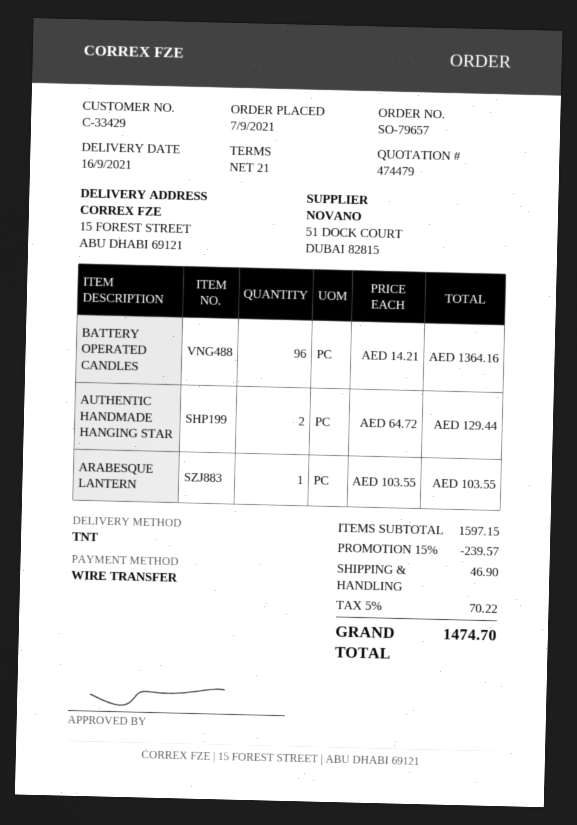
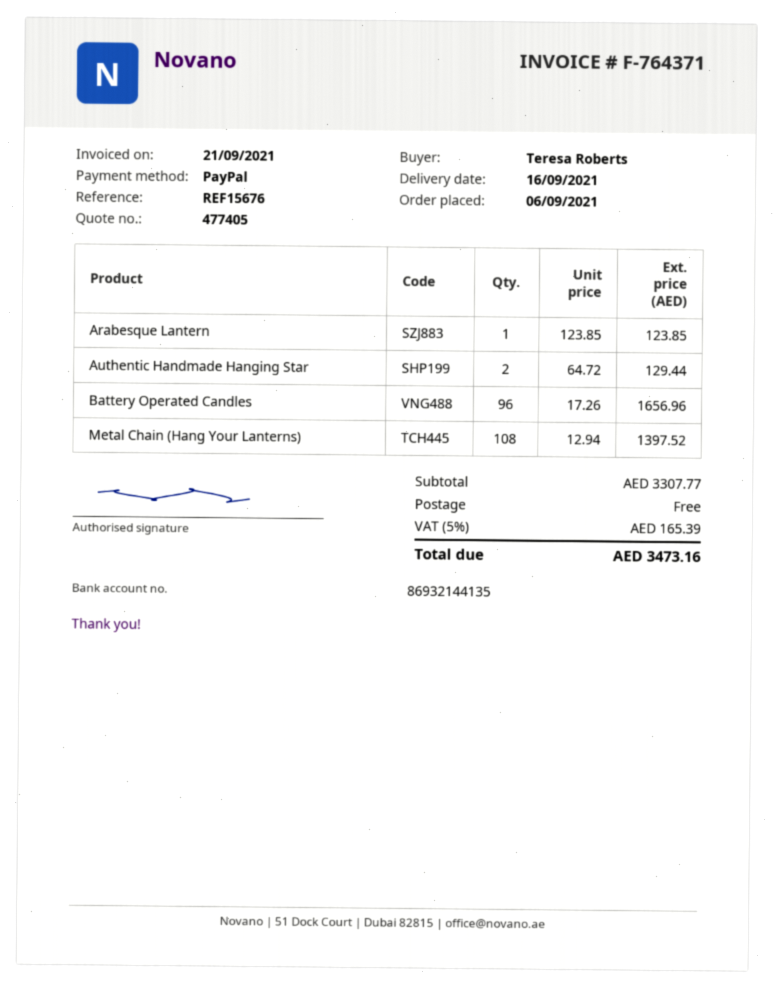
quote number: 474479 -> 477405
order date: 2021-09-07 -> 2021-09-06
payment method: bank transfer -> PayPal
BATTERY OPERATED CANDLES: 96 x 14.21 = 1364.16 -> 96 x 17.26 = 1656.96
ARABESQUE LANTERN: 1 x 103.55 = 103.55 -> 1 x 123.85 = 123.85
Metal Chain (Hang Your Lanterns): none -> 108 x 12.94 = 1397.52
subtotal: 1597.15 -> 3307.77
discount: 15% = 239.57 -> none
shipping: 46.90 -> 0.00
tax: 5% = 70.22 -> 5% = 165.39
total: 1474.70 -> 3473.16

